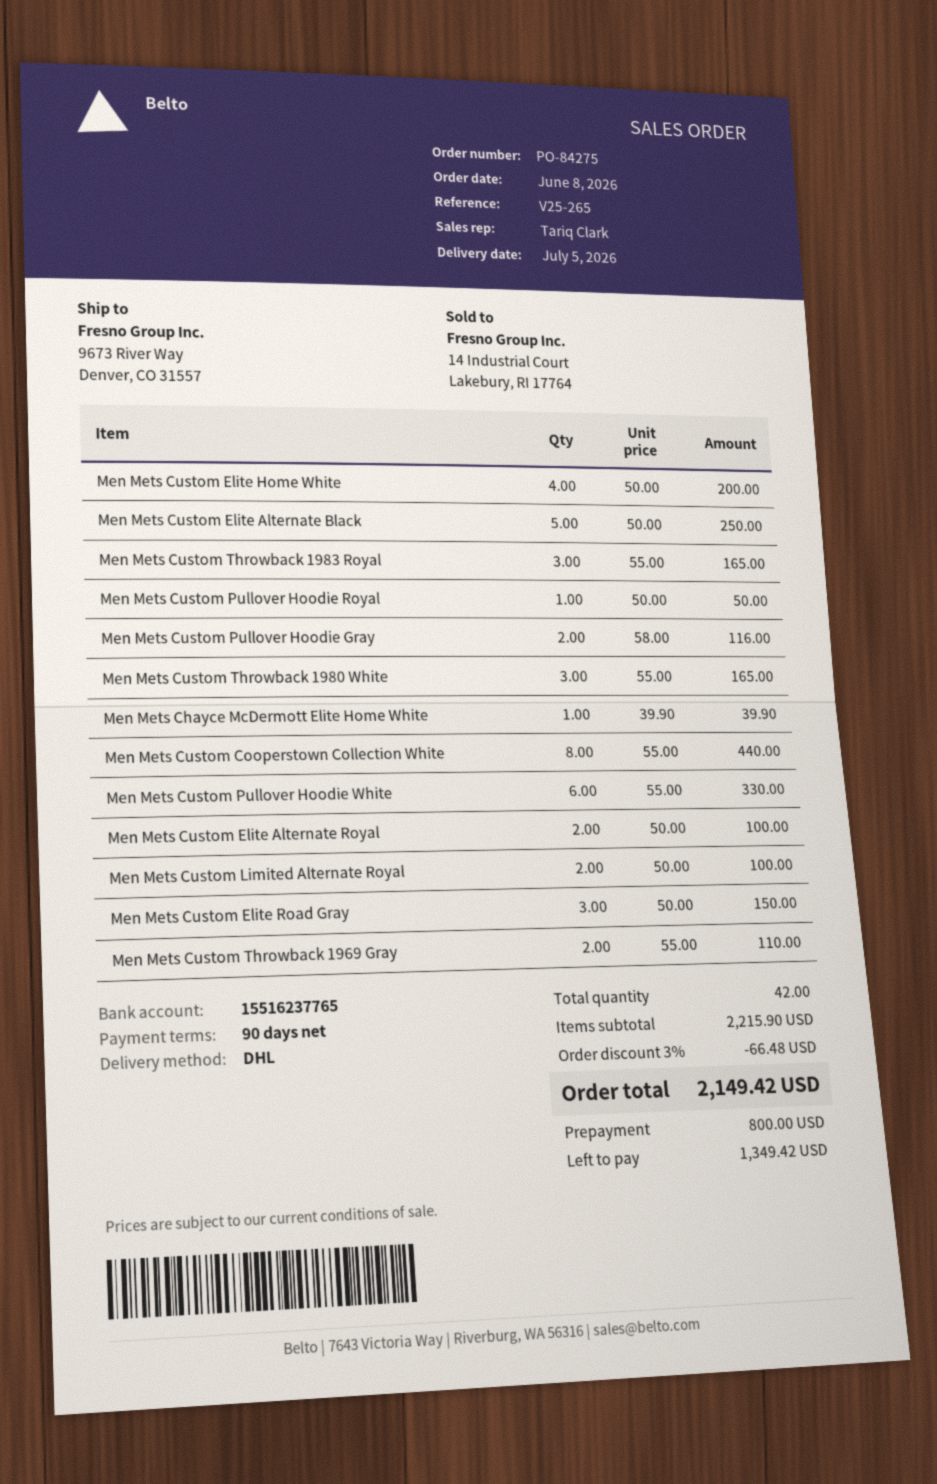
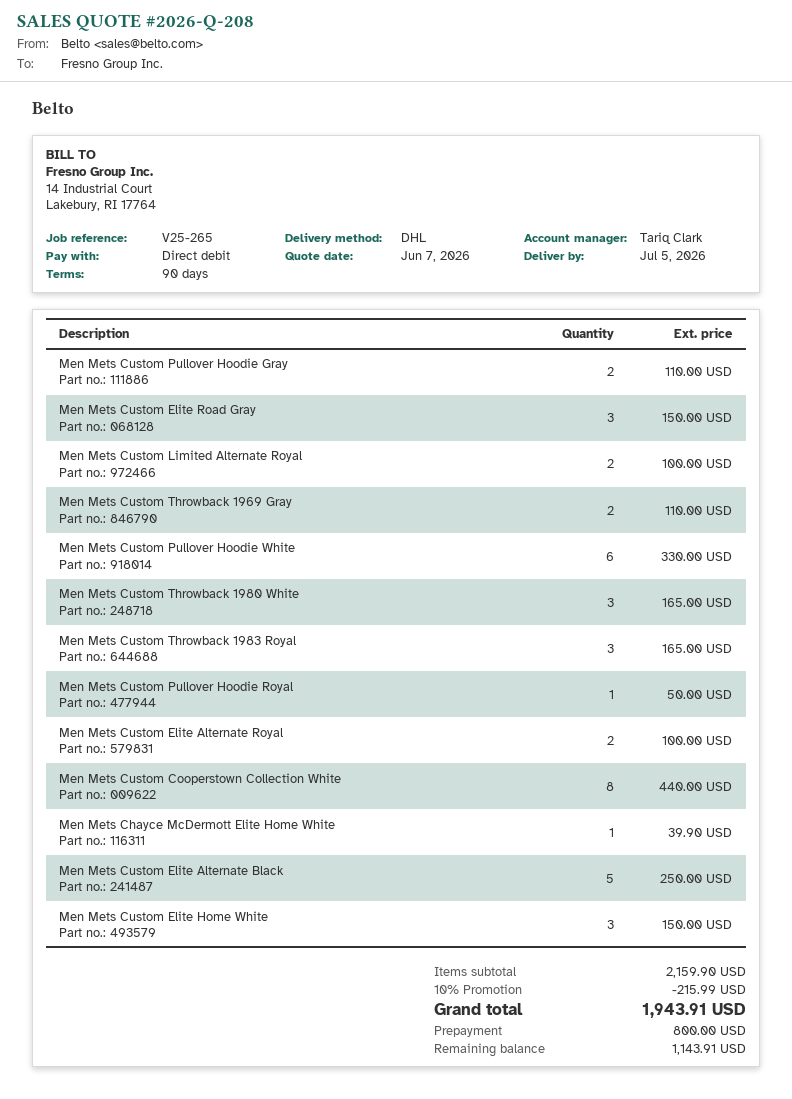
Men Mets Custom Elite Home White: 4 for 200.00 -> 3 for 150.00
Men Mets Custom Pullover Hoodie Gray: 2 for 116.00 -> 2 for 110.00
subtotal: 2215.90 -> 2159.90
discount: 3% = 66.48 -> 10% = 215.99
total: 2149.42 -> 1943.91
balance: 1349.42 -> 1143.91

